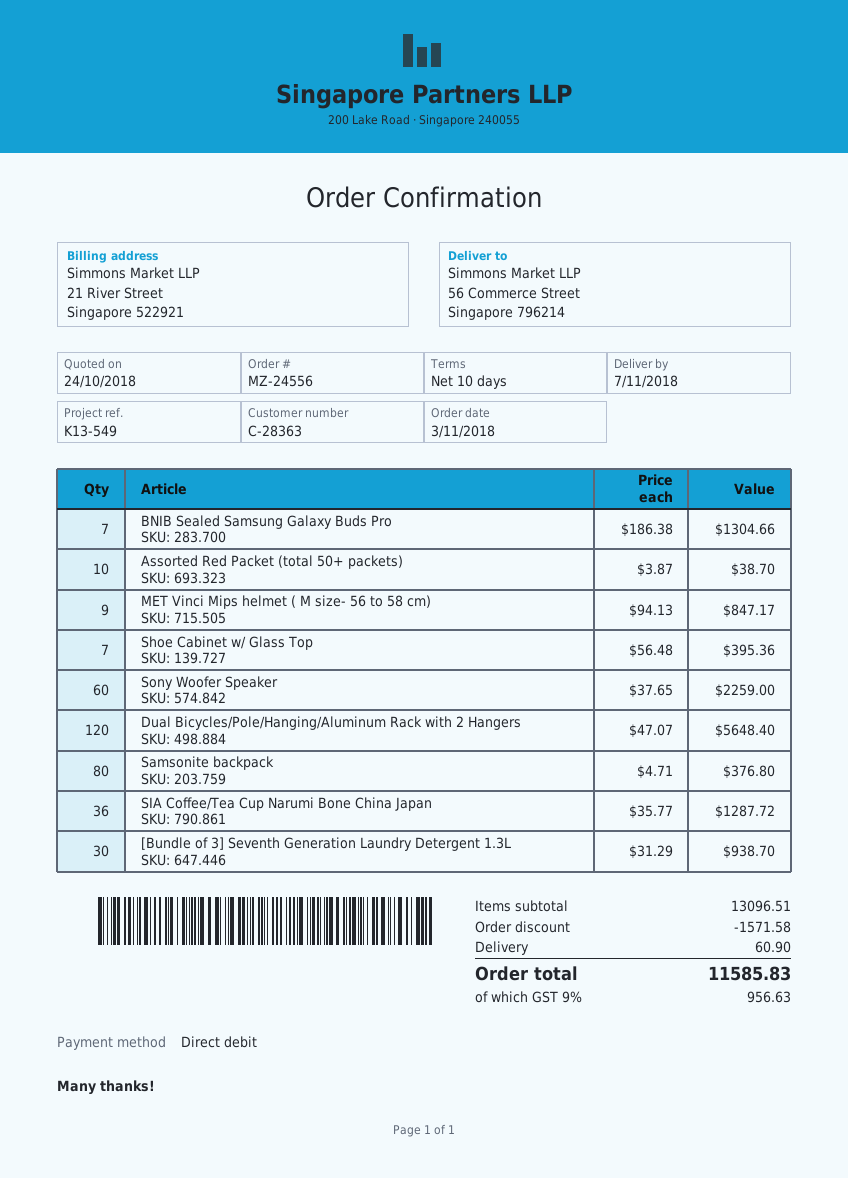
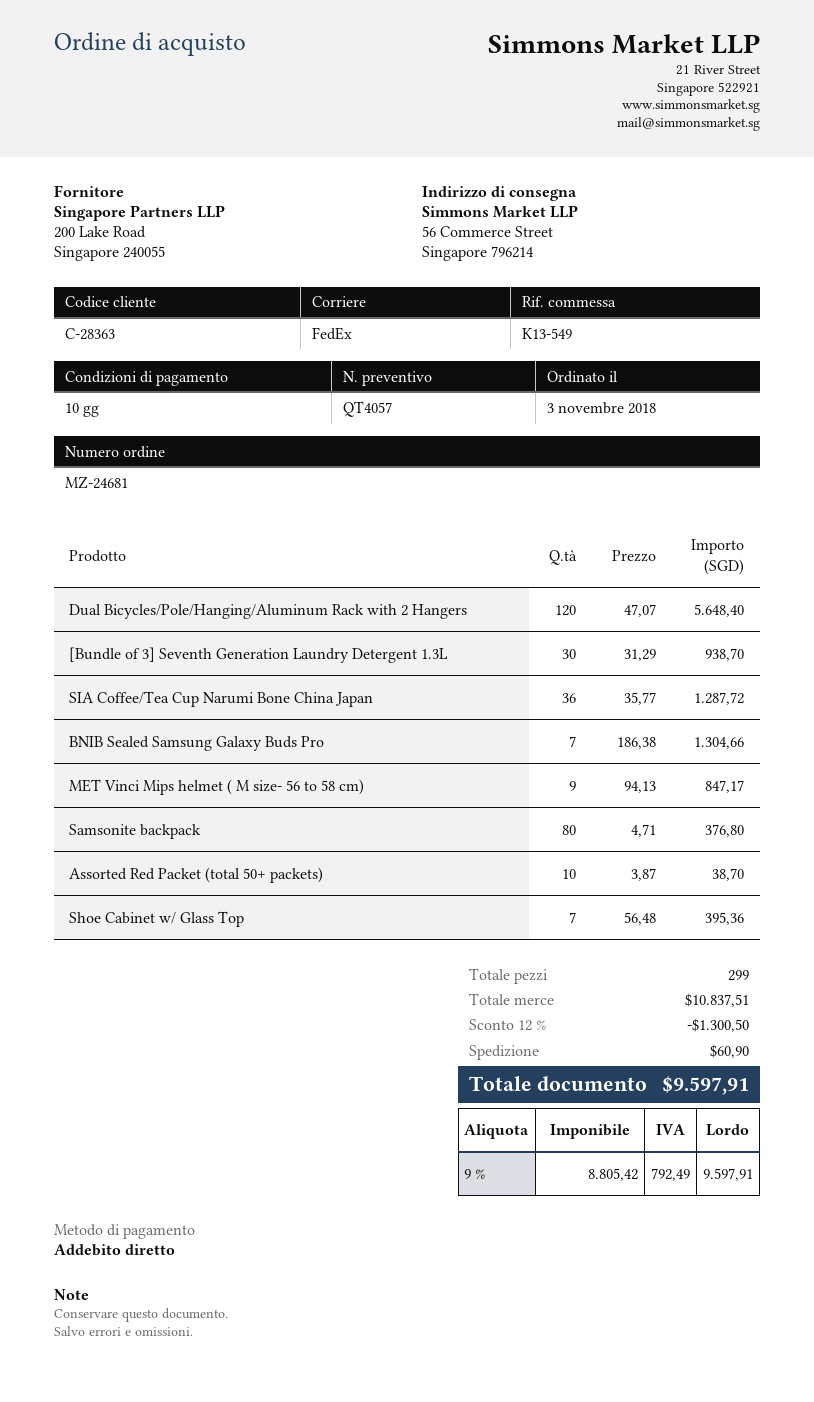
order number: MZ-24556 -> MZ-24681
Sony Woofer Speaker: 60 x 37.65 = 2259.00 -> none
subtotal: 13096.51 -> 10837.51
discount: 1571.58 -> 1300.50
tax: 9% = 956.63 -> 9% = 792.49
total: 11585.83 -> 9597.91

